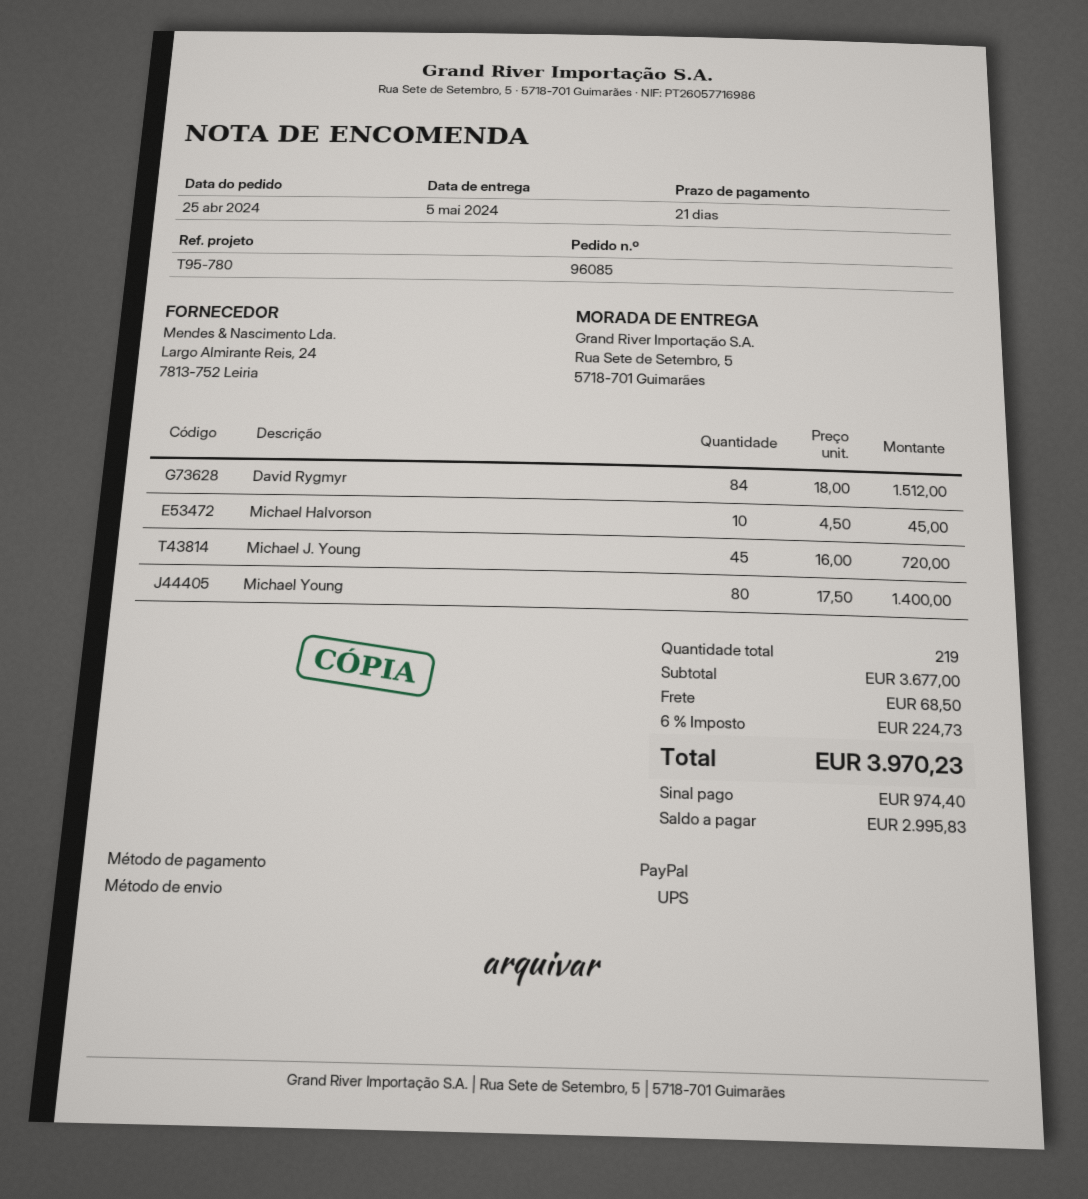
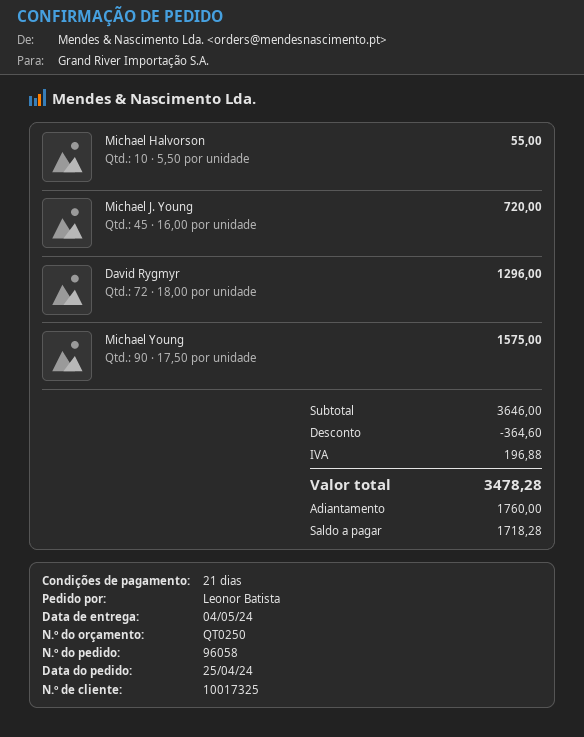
order number: 96085 -> 96058
delivery date: 2024-05-05 -> 2024-05-04
David Rygmyr: 84 x 18.00 = 1512.00 -> 72 x 18.00 = 1296.00
Michael Halvorson: 10 x 4.50 = 45.00 -> 10 x 5.50 = 55.00
Michael Young: 80 x 17.50 = 1400.00 -> 90 x 17.50 = 1575.00
subtotal: 3677.00 -> 3646.00
discount: none -> 364.60
shipping: 68.50 -> none
tax: 224.73 -> 196.88
total: 3970.23 -> 3478.28
deposit: 974.40 -> 1760.00
balance: 2995.83 -> 1718.28

